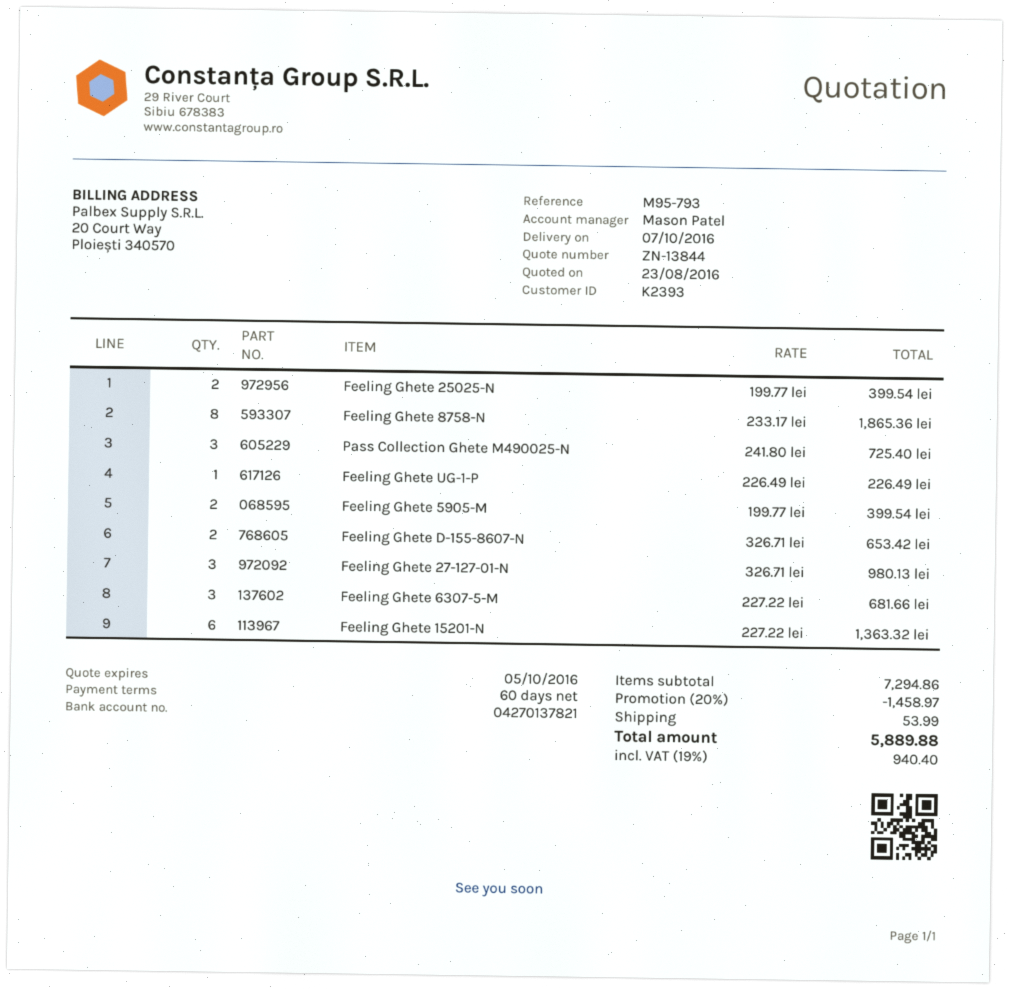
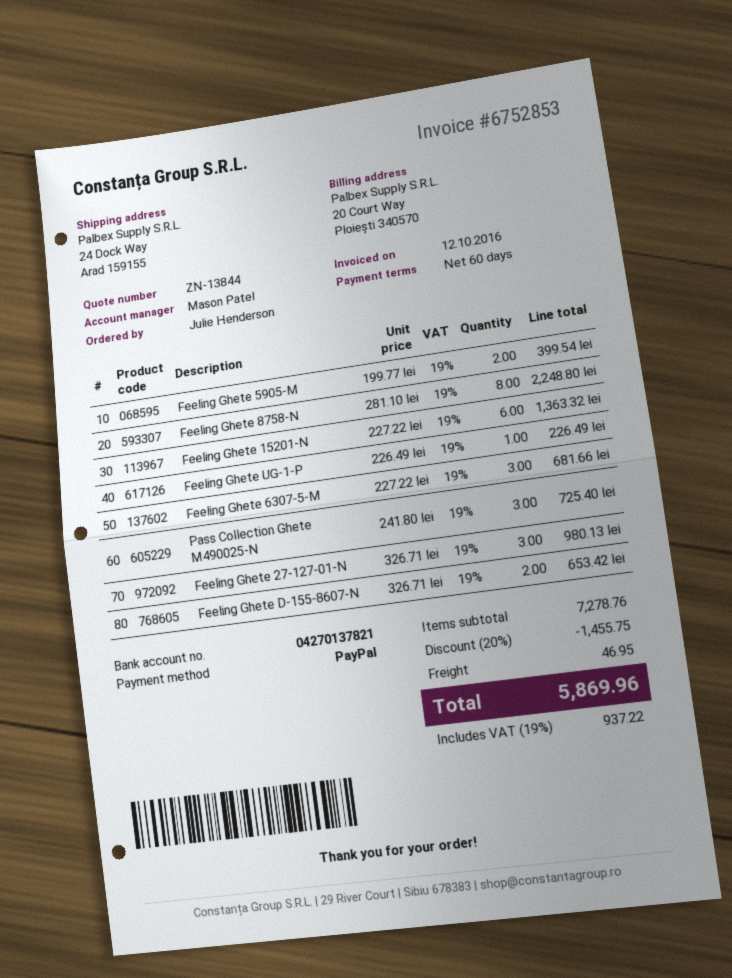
Feeling Ghete 25025-N: 2 x 199.77 = 399.54 -> none
Feeling Ghete 8758-N: 8 x 233.17 = 1865.36 -> 8 x 281.10 = 2248.80
subtotal: 7294.86 -> 7278.76
discount: 20% = 1458.97 -> 20% = 1455.75
shipping: 53.99 -> 46.95
tax: 19% = 940.40 -> 19% = 937.22
total: 5889.88 -> 5869.96

